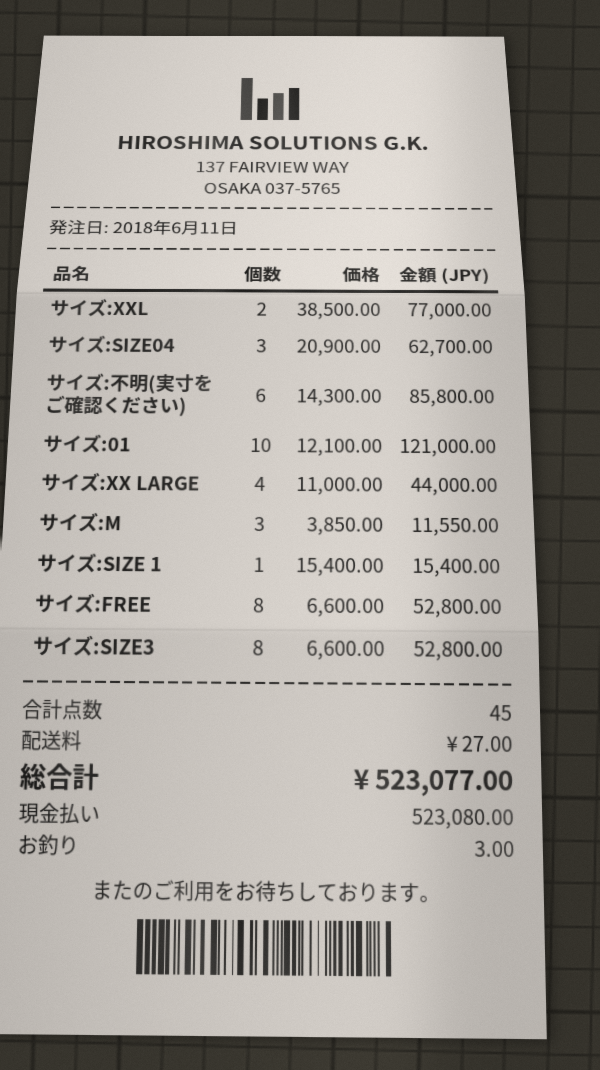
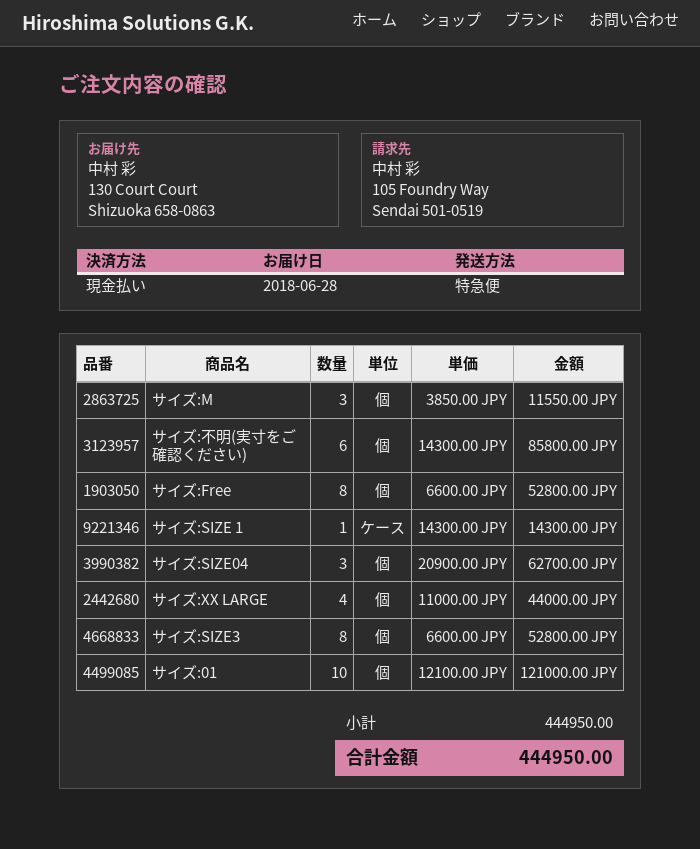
サイズ:XXL: 2 x 38500.00 = 77000.00 -> none
サイズ:SIZE 1: 1 x 15400.00 = 15400.00 -> 1 x 14300.00 = 14300.00
shipping: 27.00 -> none
total: 523077.00 -> 444950.00

